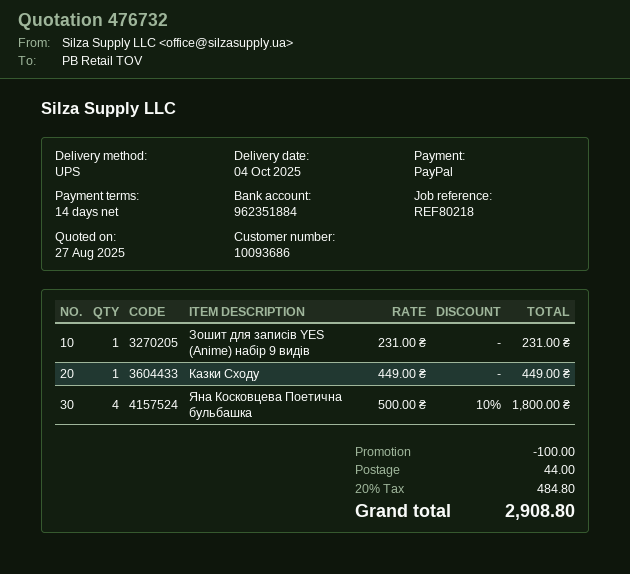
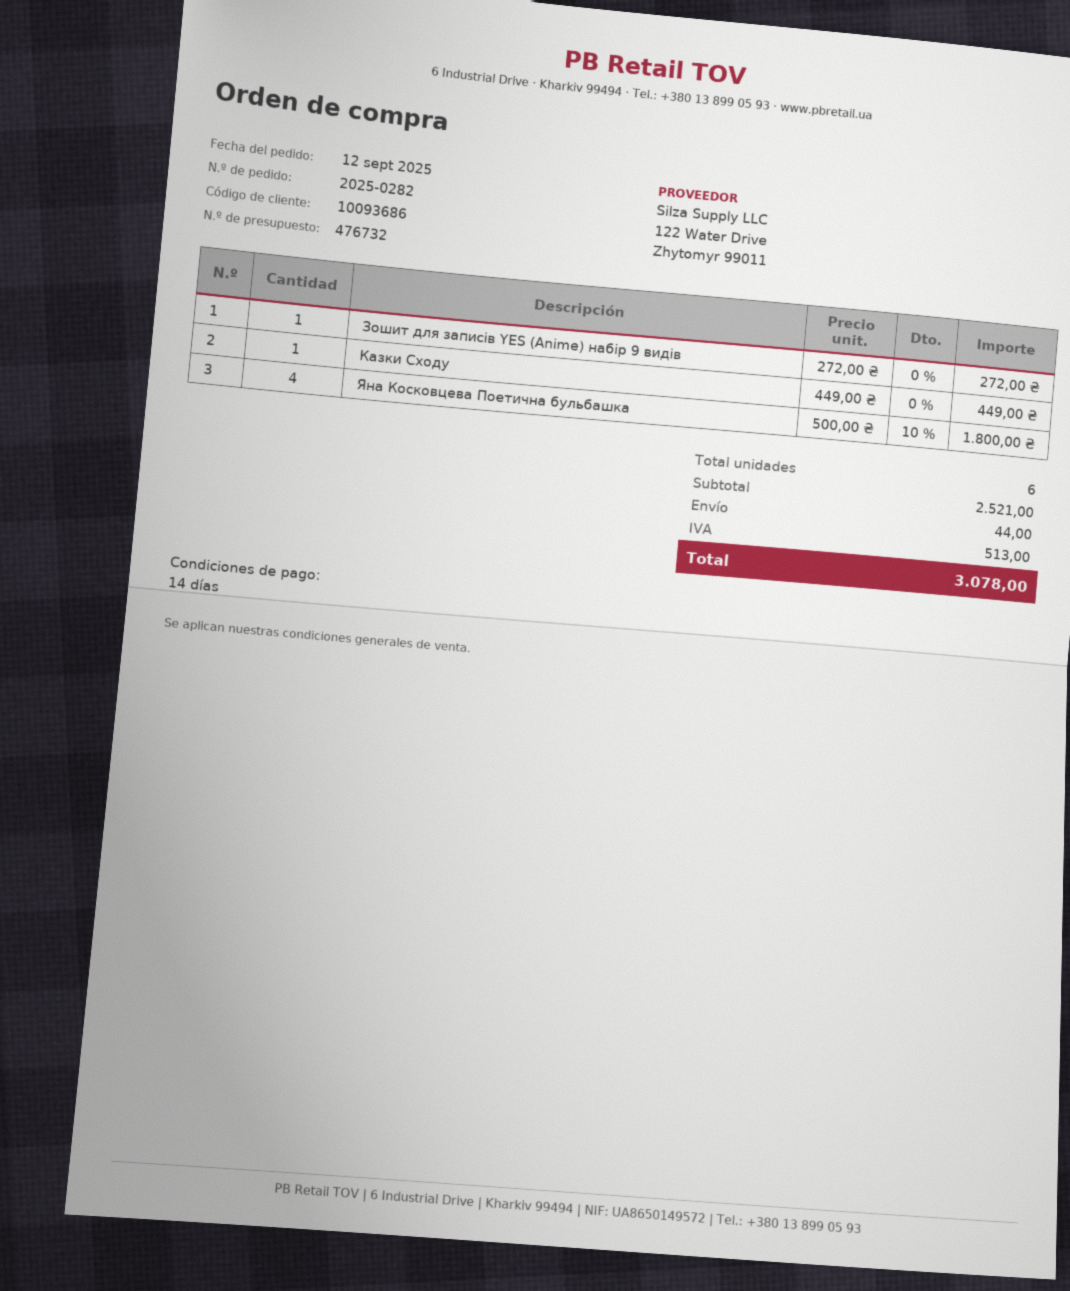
Зошит для записів YES (Anime) набір 9 видів: 1 x 231.00 = 231.00 -> 1 x 272.00 = 272.00
discount: 100.00 -> none
tax: 484.80 -> 513.00
total: 2908.80 -> 3078.00

